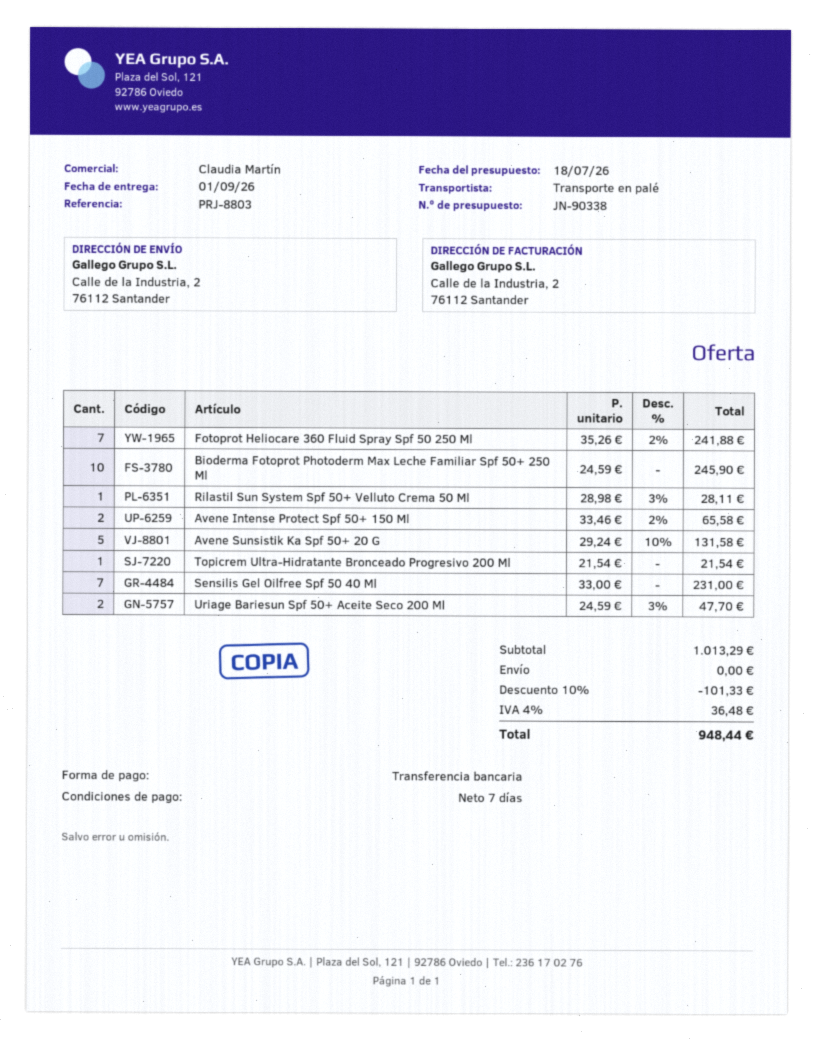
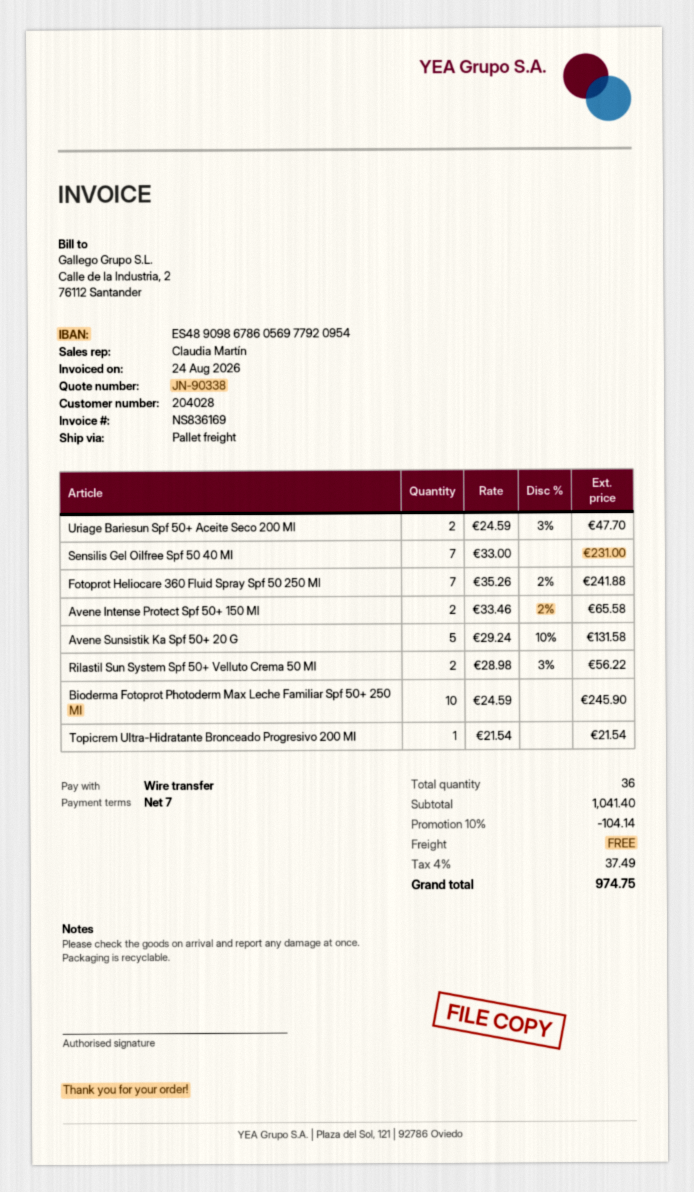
Rilastil Sun System Spf 50+ Velluto Crema 50 Ml: 1 x 28.98 - 3% = 28.11 -> 2 x 28.98 - 3% = 56.22
subtotal: 1013.29 -> 1041.40
discount: 10% = 101.33 -> 10% = 104.14
tax: 4% = 36.48 -> 4% = 37.49
total: 948.44 -> 974.75

